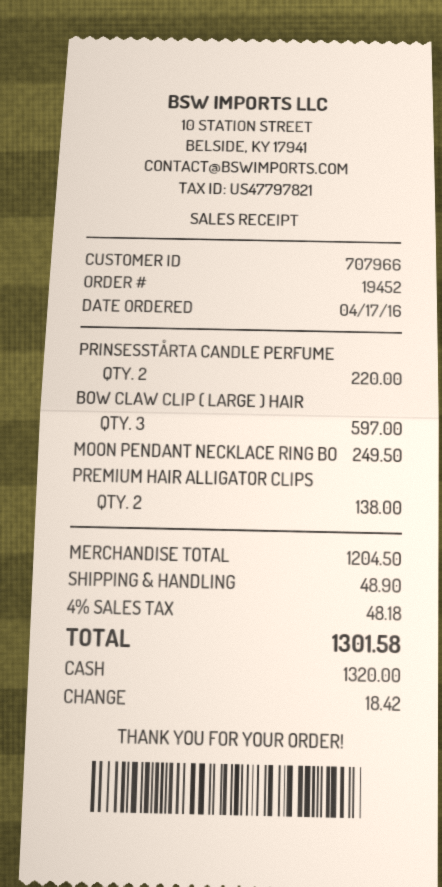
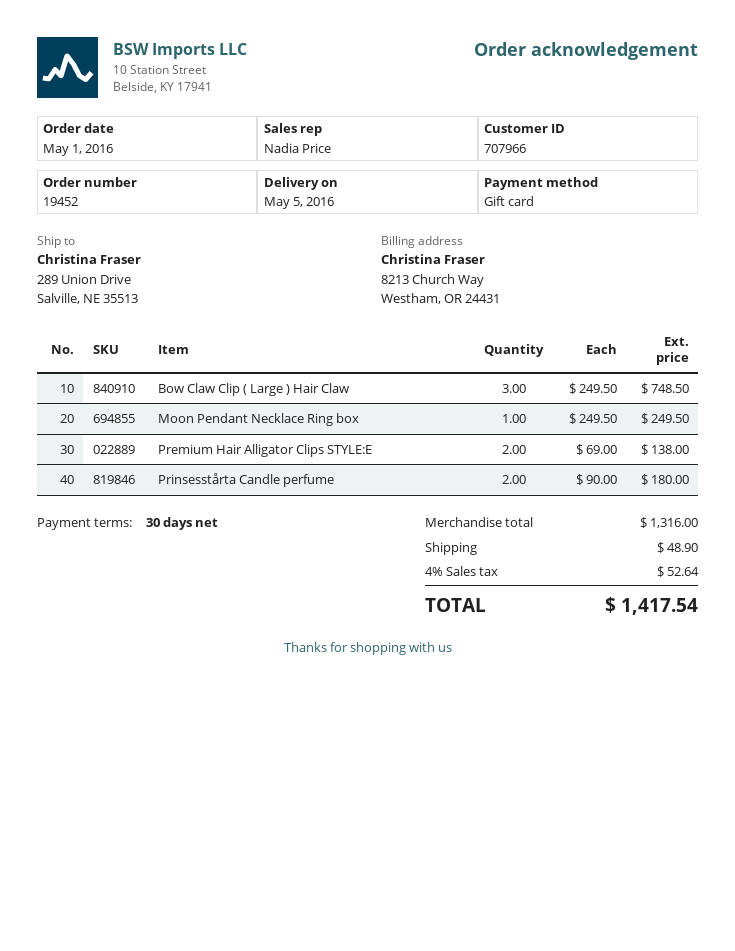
order date: 2016-04-17 -> 2016-05-01
payment method: cash -> gift card
PRINSESSTÅRTA CANDLE PERFUME: 2 for 220.00 -> 2 for 180.00
BOW CLAW CLIP ( LARGE ) HAIR: 3 for 597.00 -> 3 for 748.50
subtotal: 1204.50 -> 1316.00
tax: 4% = 48.18 -> 4% = 52.64
total: 1301.58 -> 1417.54

